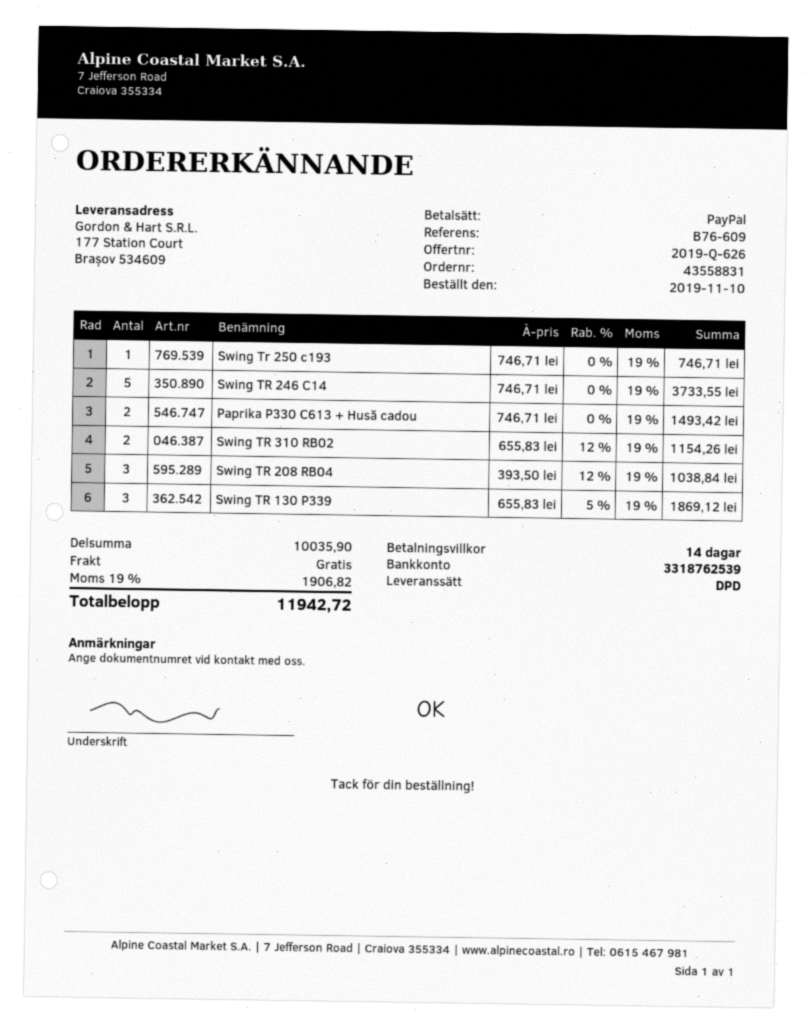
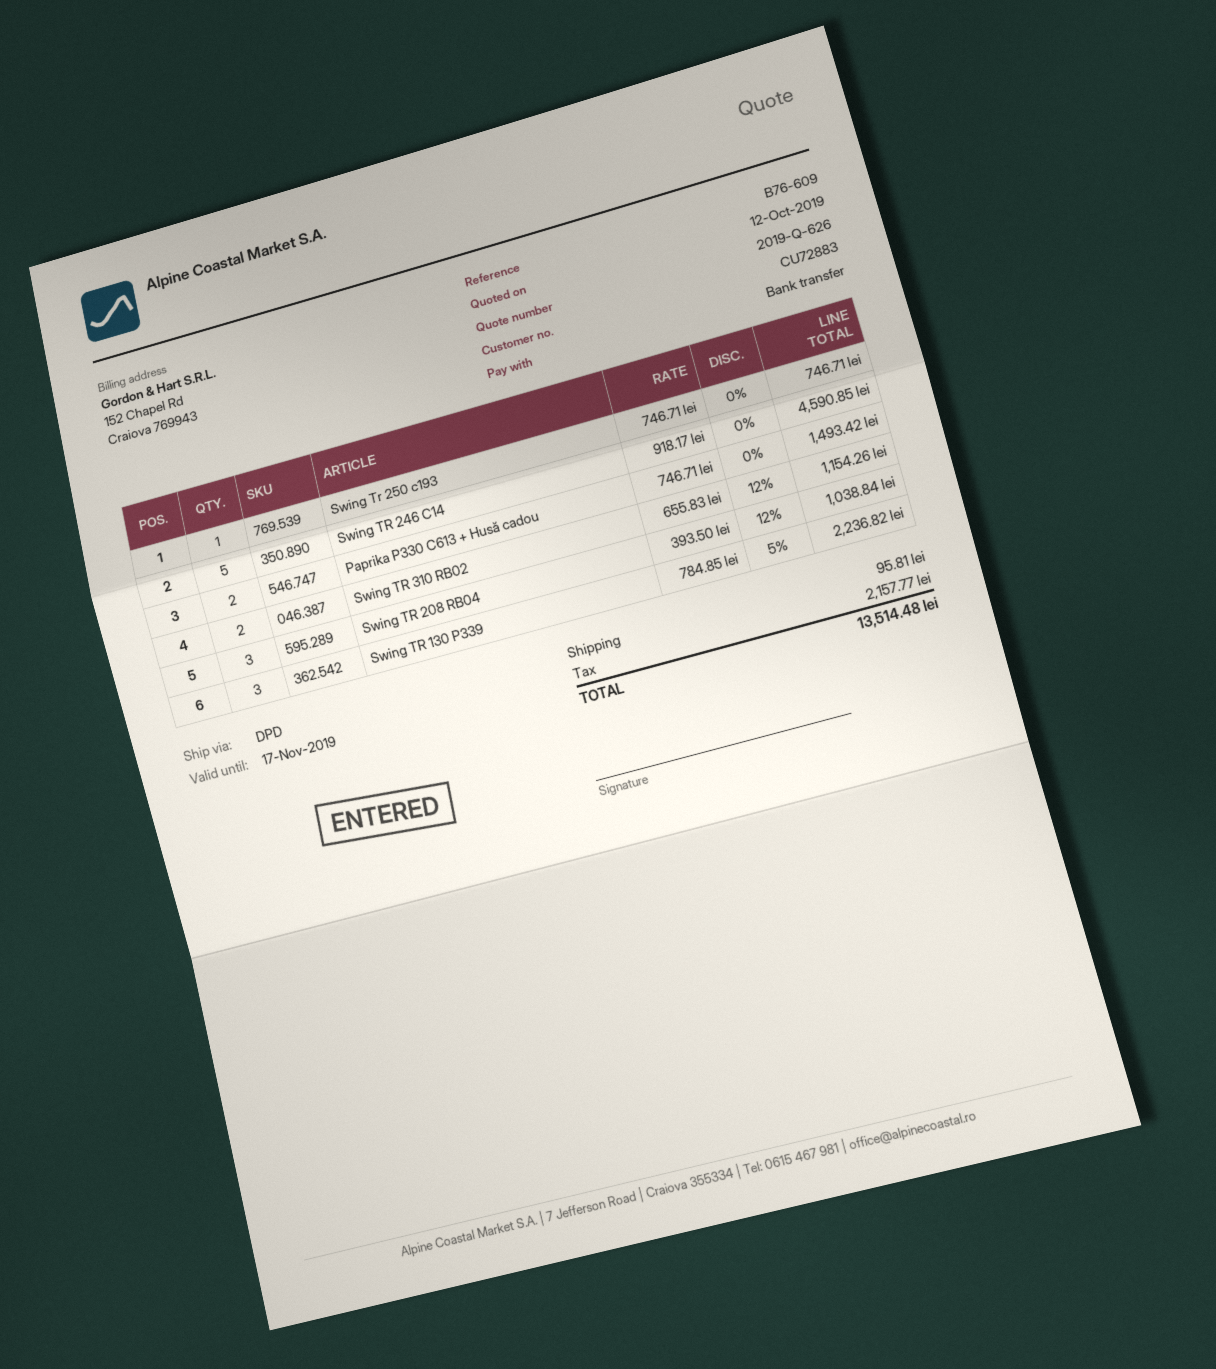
payment method: PayPal -> bank transfer
Swing TR 246 C14: 5 x 746.71 = 3733.55 -> 5 x 918.17 = 4590.85
Swing TR 130 P339: 3 x 655.83 - 5% = 1869.12 -> 3 x 784.85 - 5% = 2236.82
shipping: 0.00 -> 95.81
tax: 1906.82 -> 2157.77
total: 11942.72 -> 13514.48

